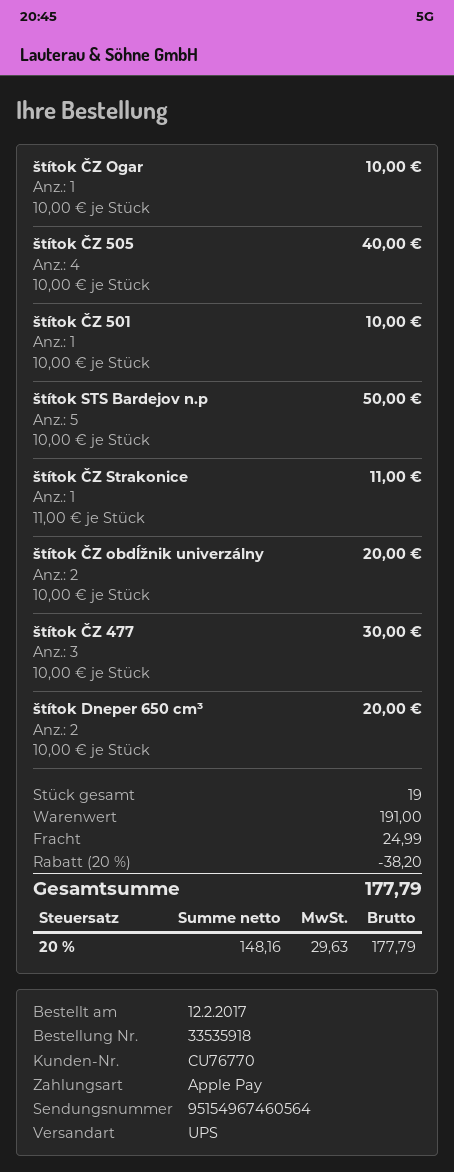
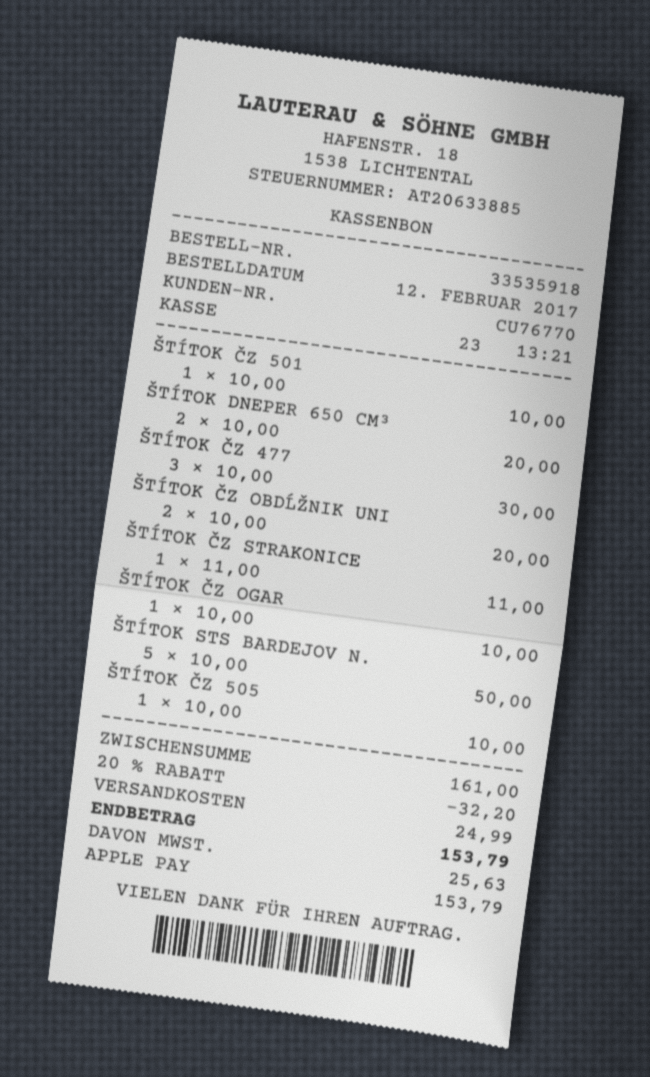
štítok ČZ 505: 4 x 10.00 = 40.00 -> 1 x 10.00 = 10.00
subtotal: 191.00 -> 161.00
discount: 20% = 38.20 -> 20% = 32.20
tax: 29.63 -> 25.63
total: 177.79 -> 153.79

